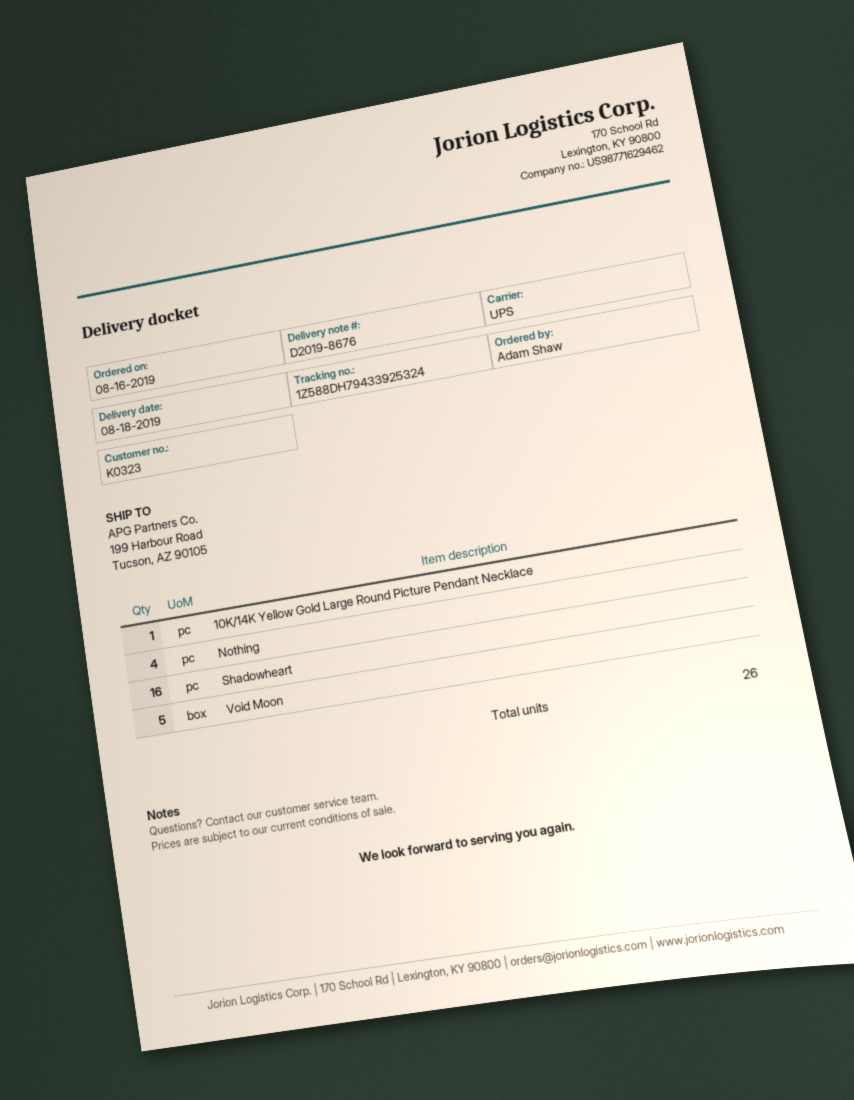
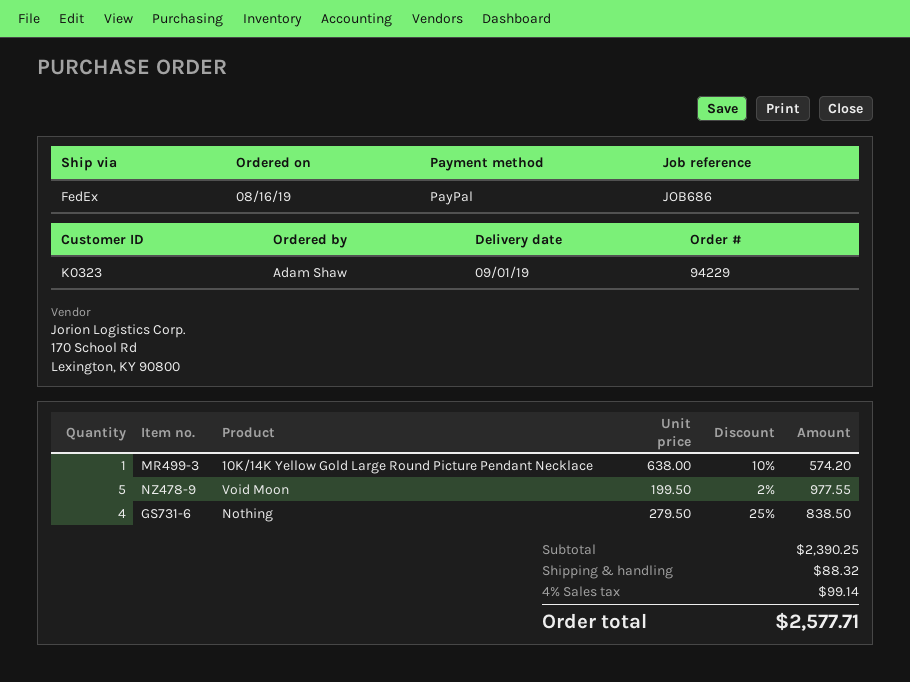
delivery date: 2019-08-18 -> 2019-09-01
shipping method: UPS -> FedEx
Shadowheart: 16 -> none

